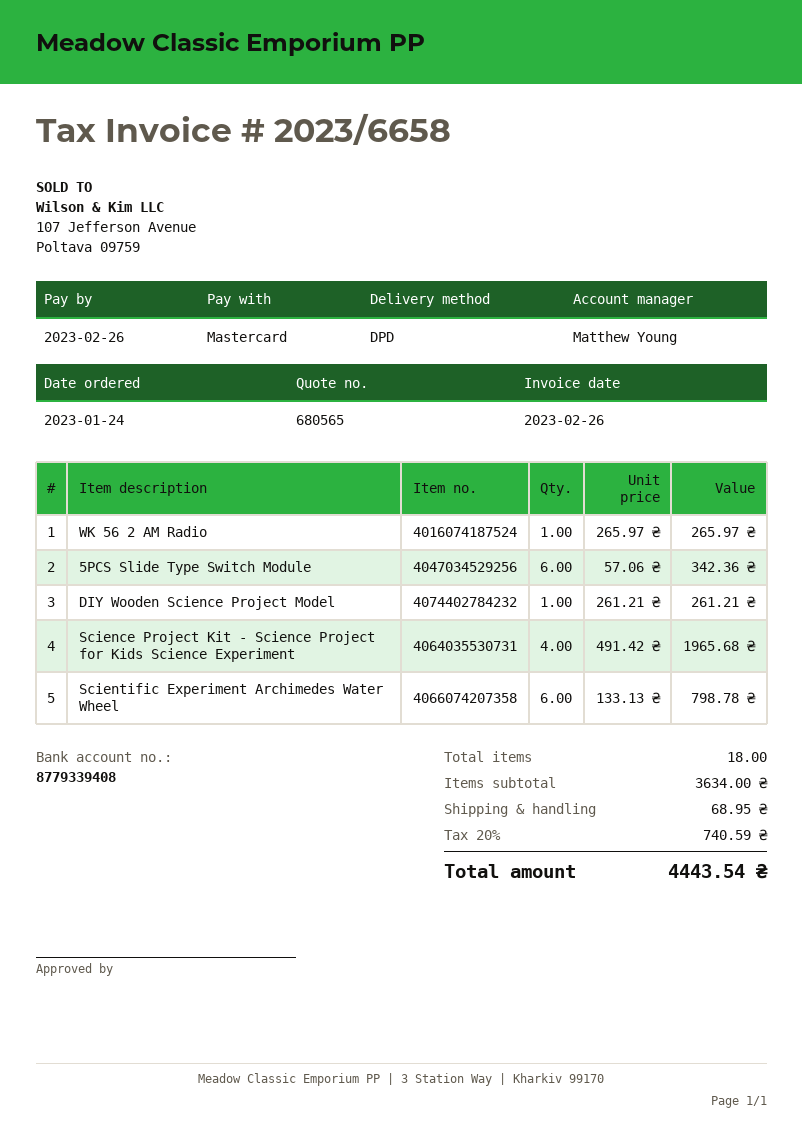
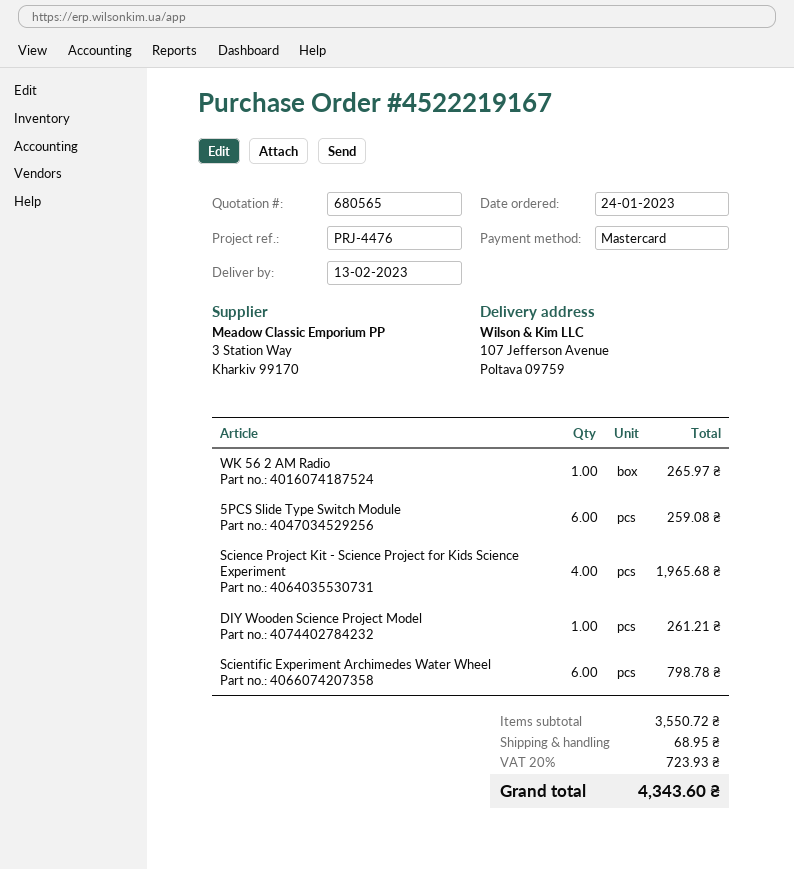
5PCS Slide Type Switch Module: 6 for 342.36 -> 6 for 259.08
subtotal: 3634.00 -> 3550.72
tax: 20% = 740.59 -> 20% = 723.93
total: 4443.54 -> 4343.60

